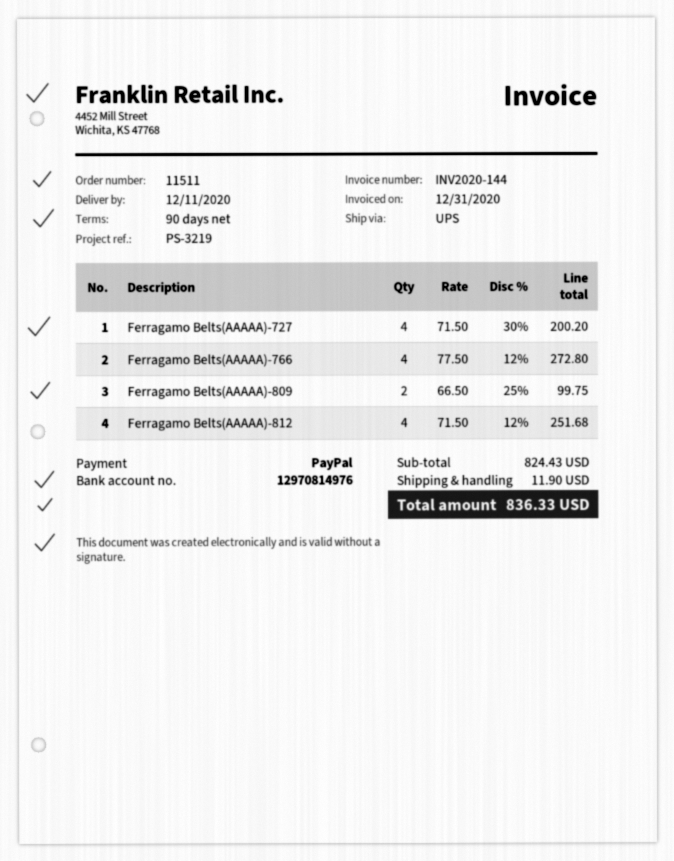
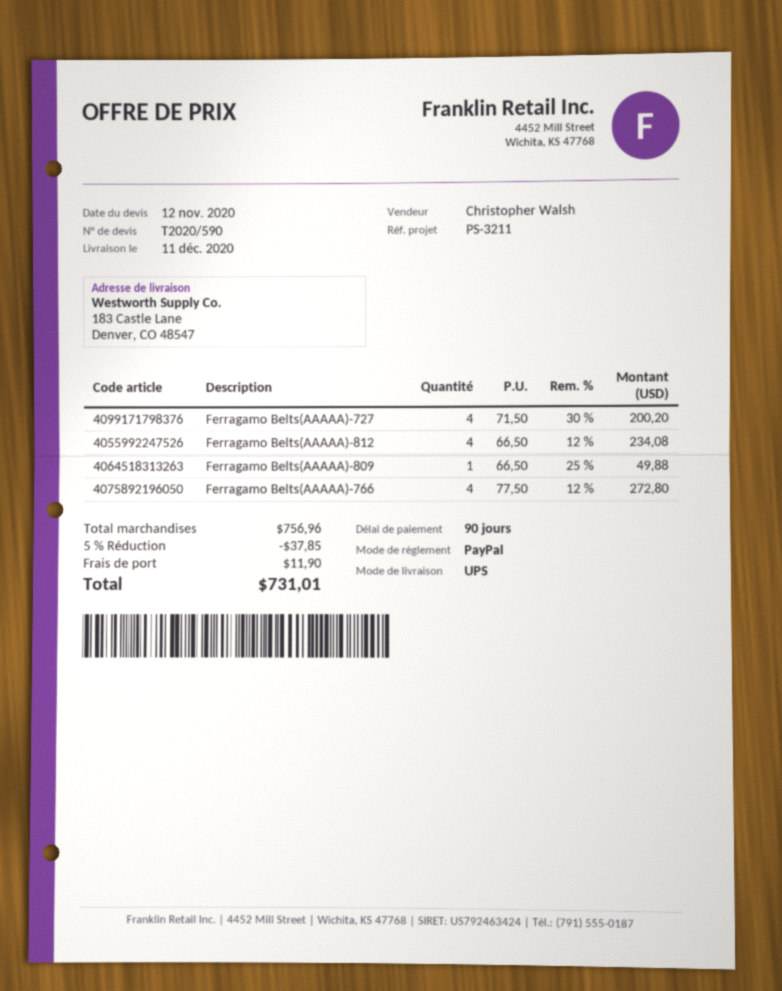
reference: PS-3219 -> PS-3211
Ferragamo Belts(AAAAA)-809: 2 x 66.50 - 25% = 99.75 -> 1 x 66.50 - 25% = 49.88
Ferragamo Belts(AAAAA)-812: 4 x 71.50 - 12% = 251.68 -> 4 x 66.50 - 12% = 234.08
subtotal: 824.43 -> 756.96
discount: none -> 5% = 37.85
total: 836.33 -> 731.01

